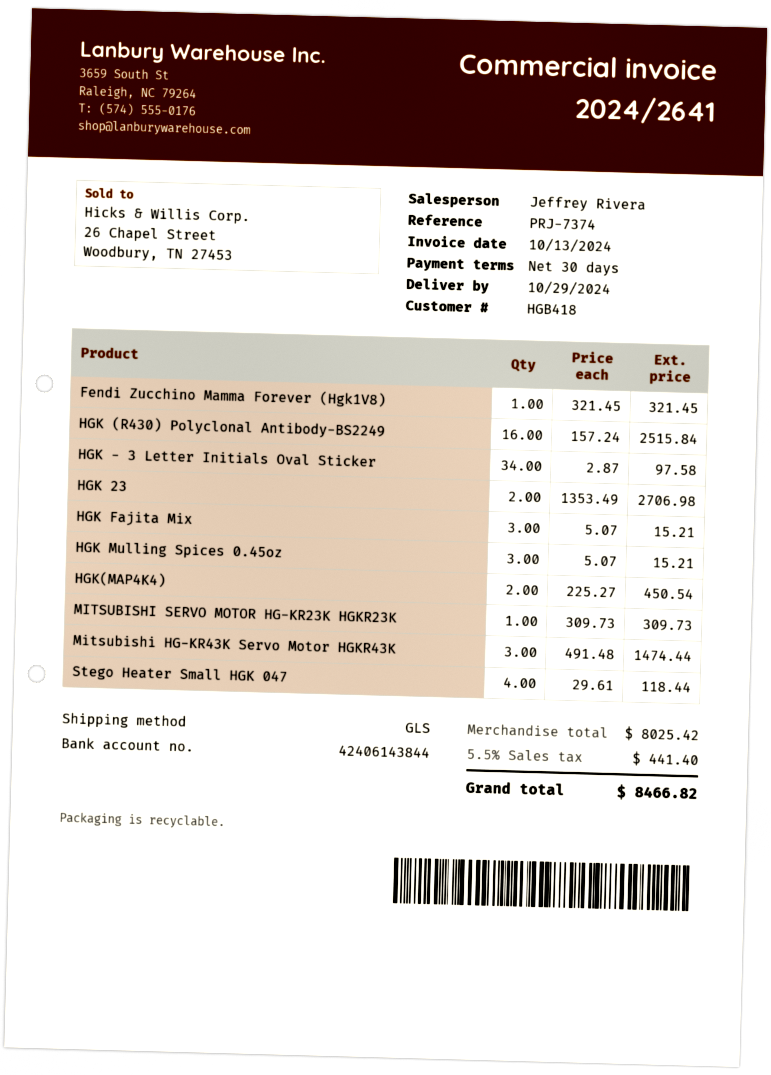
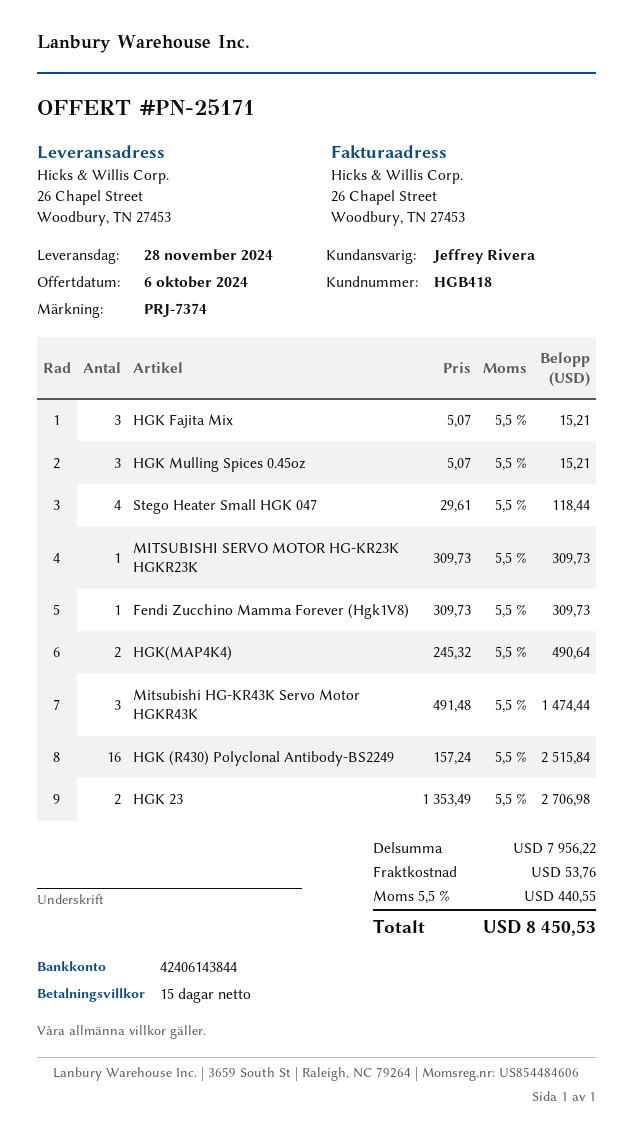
delivery date: 2024-10-29 -> 2024-11-28
payment terms: 30 days -> 15 days
Fendi Zucchino Mamma Forever (Hgk1V8): 1 x 321.45 = 321.45 -> 1 x 309.73 = 309.73
HGK - 3 Letter Initials Oval Sticker: 34 x 2.87 = 97.58 -> none
HGK(MAP4K4): 2 x 225.27 = 450.54 -> 2 x 245.32 = 490.64
subtotal: 8025.42 -> 7956.22
shipping: none -> 53.76
tax: 5.5% = 441.40 -> 5.5% = 440.55
total: 8466.82 -> 8450.53

